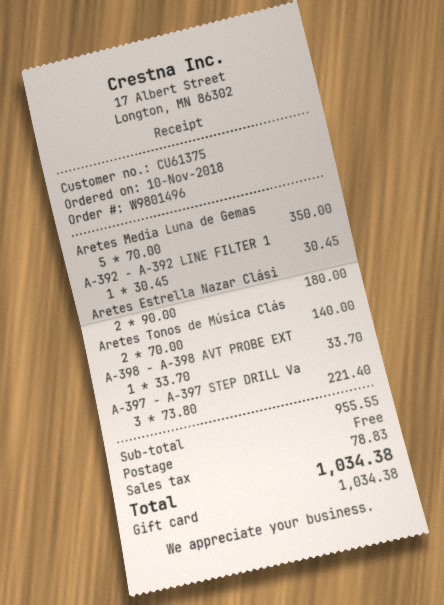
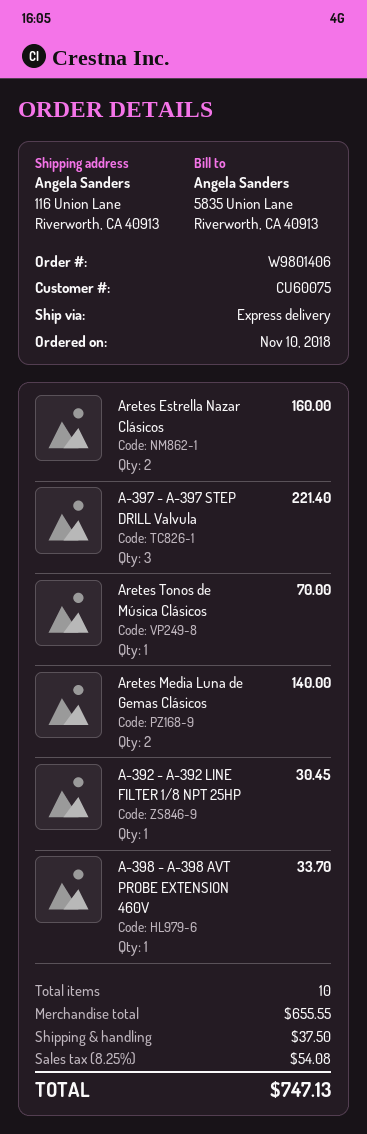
order number: W9801496 -> W9801406
customer number: CU61375 -> CU60075
Aretes Media Luna de Gemas: 5 for 350.00 -> 2 for 140.00
Aretes Estrella Nazar Clási: 2 for 180.00 -> 2 for 160.00
Aretes Tonos de Música Clás: 2 for 140.00 -> 1 for 70.00
subtotal: 955.55 -> 655.55
shipping: 0.00 -> 37.50
tax: 78.83 -> 54.08
total: 1034.38 -> 747.13

